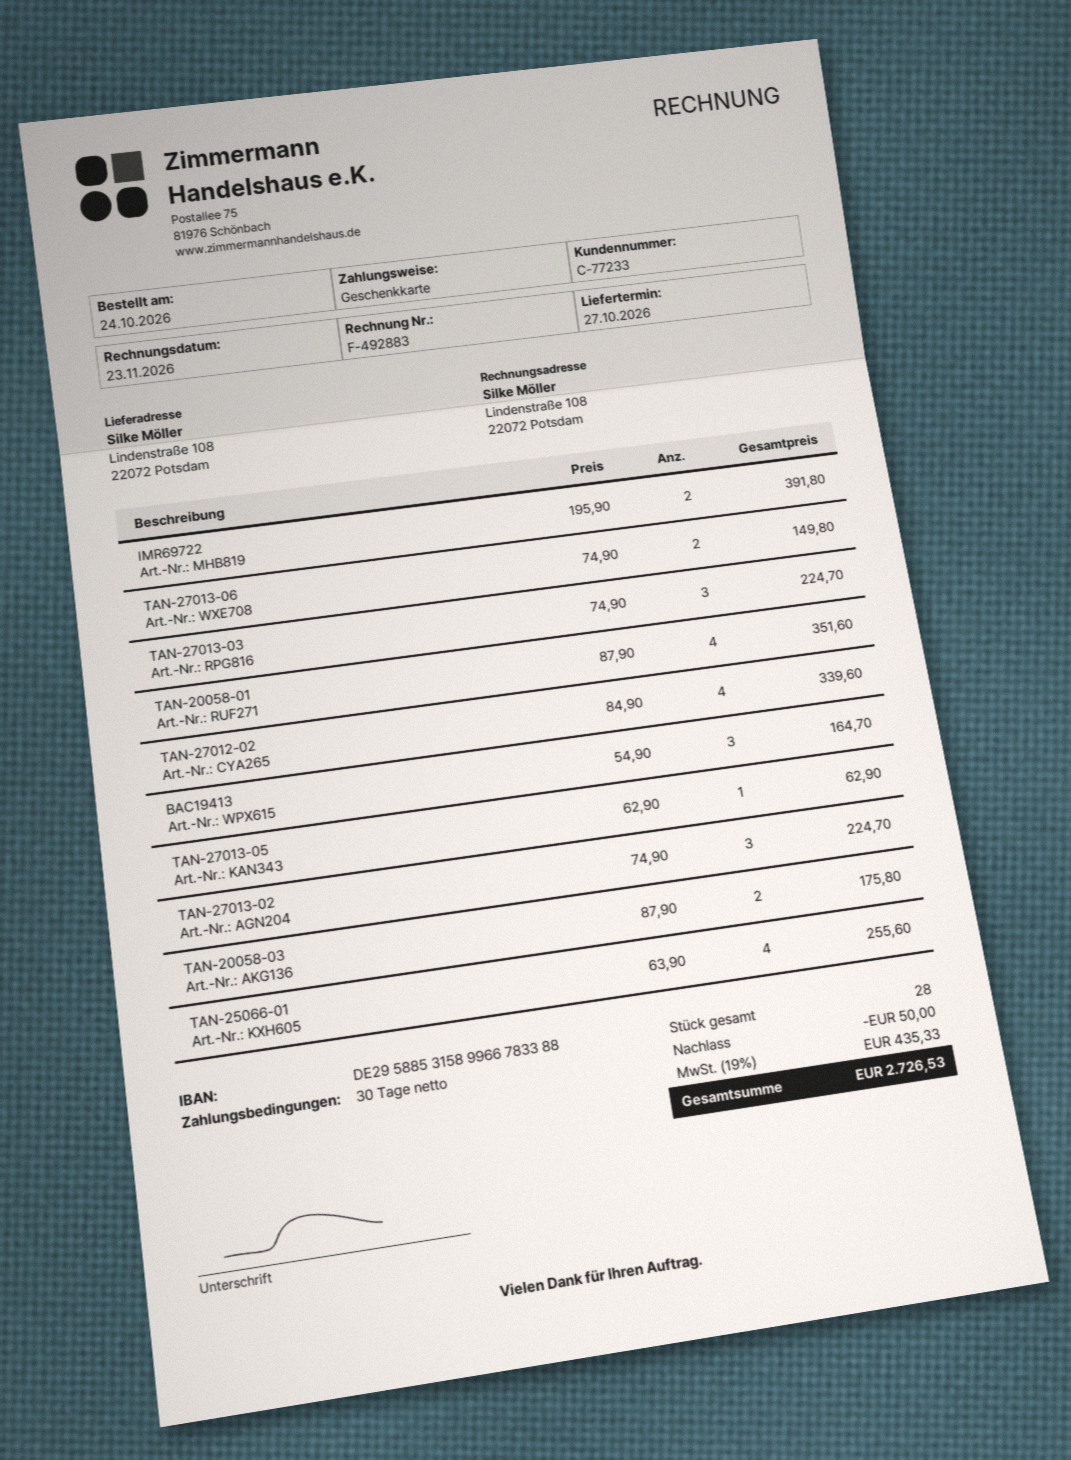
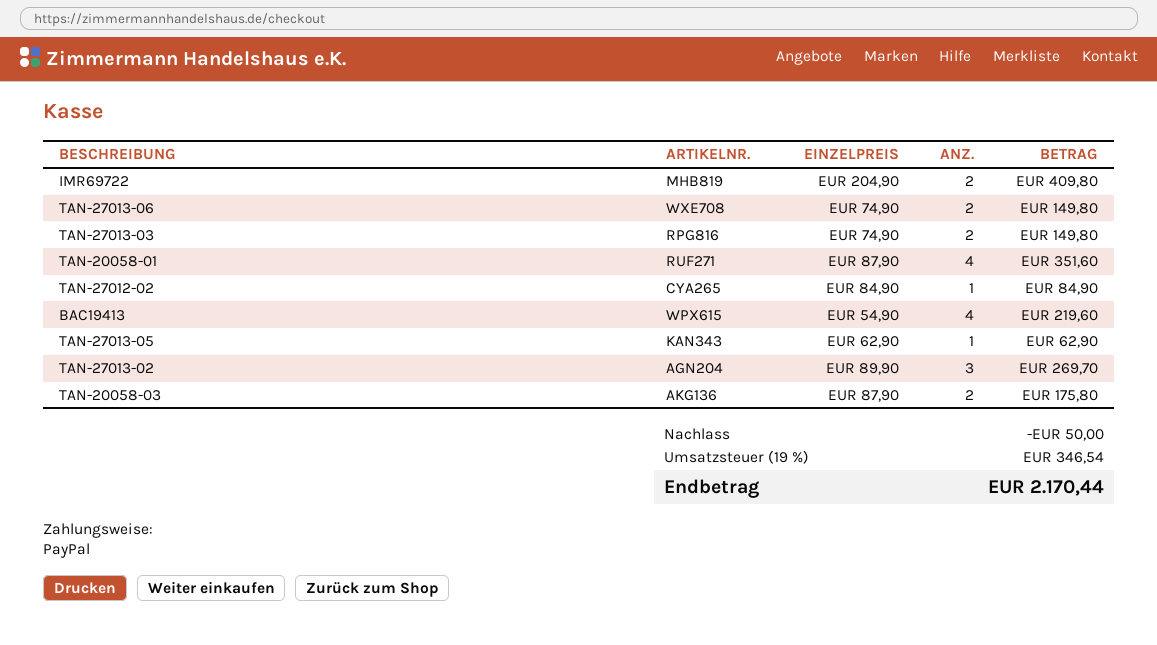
payment method: gift card -> PayPal
IMR69722: 2 x 195.90 = 391.80 -> 2 x 204.90 = 409.80
TAN-27013-03: 3 x 74.90 = 224.70 -> 2 x 74.90 = 149.80
TAN-27012-02: 4 x 84.90 = 339.60 -> 1 x 84.90 = 84.90
BAC19413: 3 x 54.90 = 164.70 -> 4 x 54.90 = 219.60
TAN-27013-02: 3 x 74.90 = 224.70 -> 3 x 89.90 = 269.70
TAN-25066-01: 4 x 63.90 = 255.60 -> none
tax: 19% = 435.33 -> 19% = 346.54
total: 2726.53 -> 2170.44

